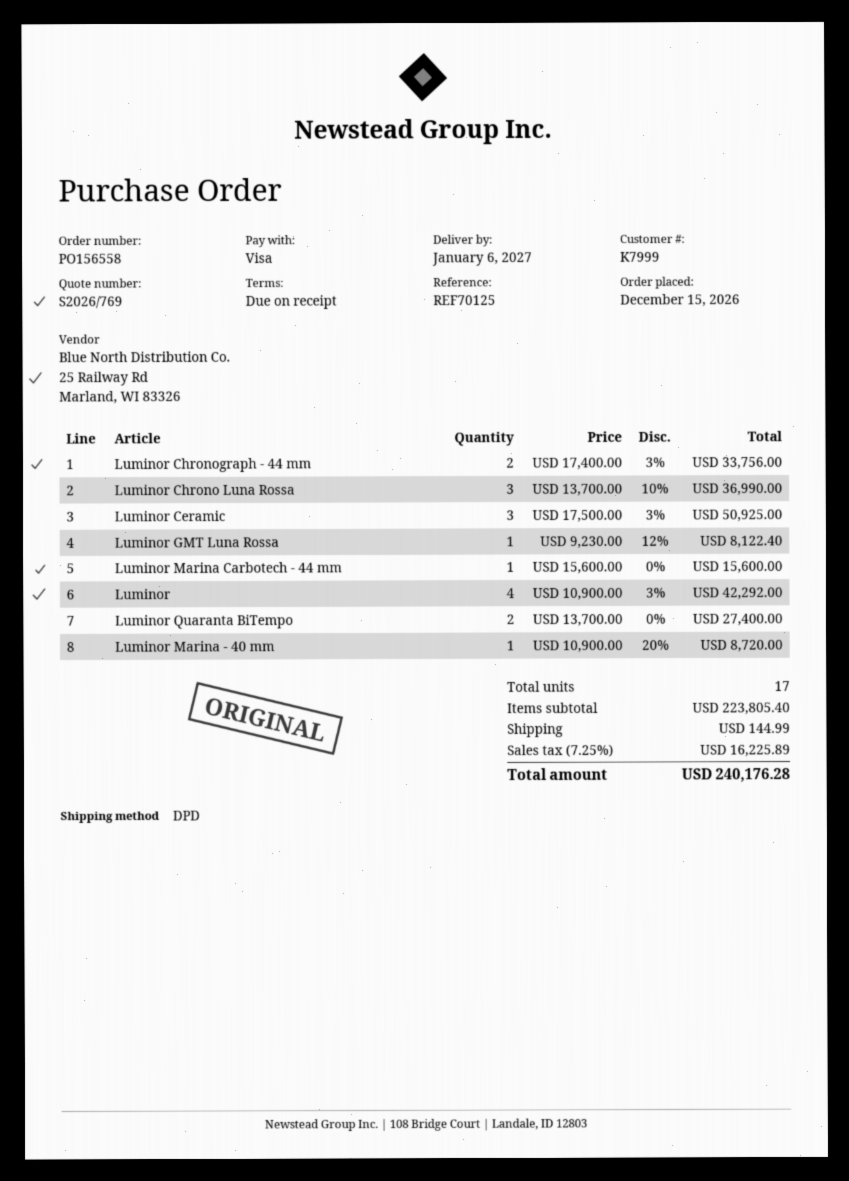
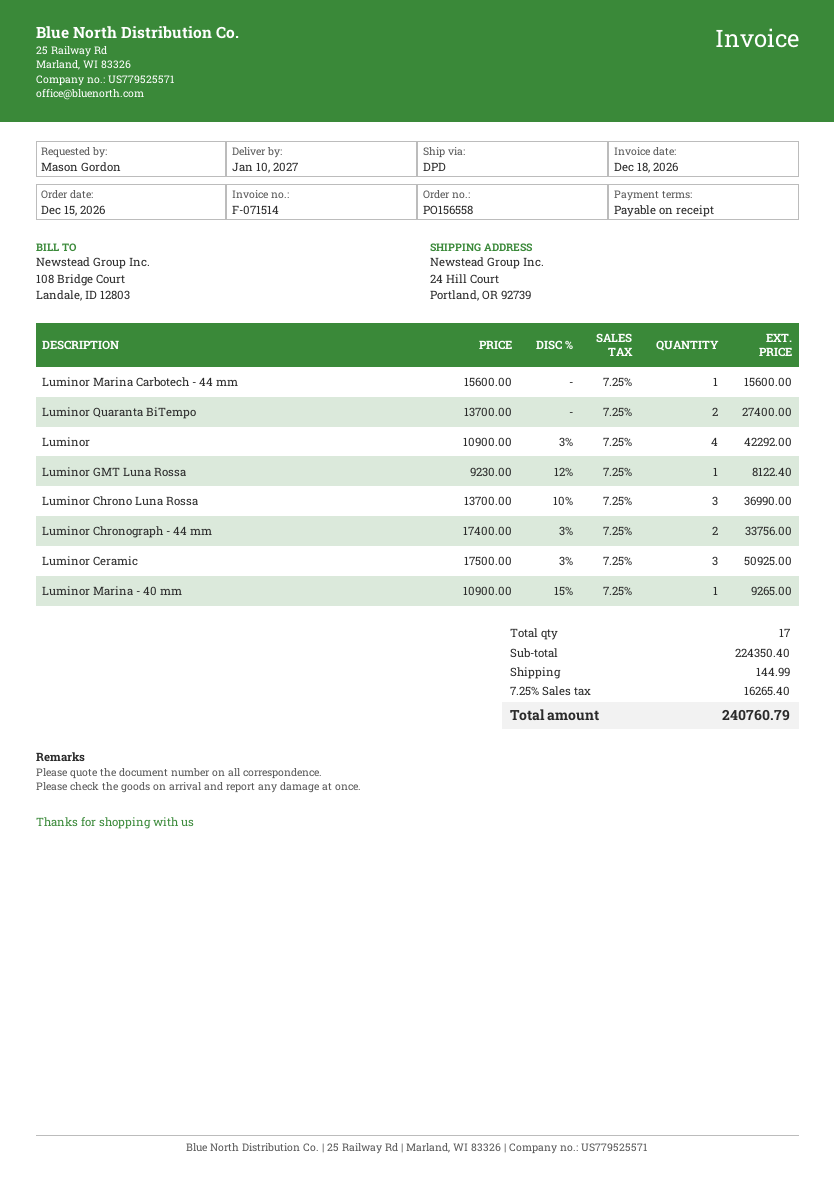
delivery date: 2027-01-06 -> 2027-01-10
Luminor Marina - 40 mm: 1 x 10900.00 - 20% = 8720.00 -> 1 x 10900.00 - 15% = 9265.00
subtotal: 223805.40 -> 224350.40
tax: 7.25% = 16225.89 -> 7.25% = 16265.40
total: 240176.28 -> 240760.79

